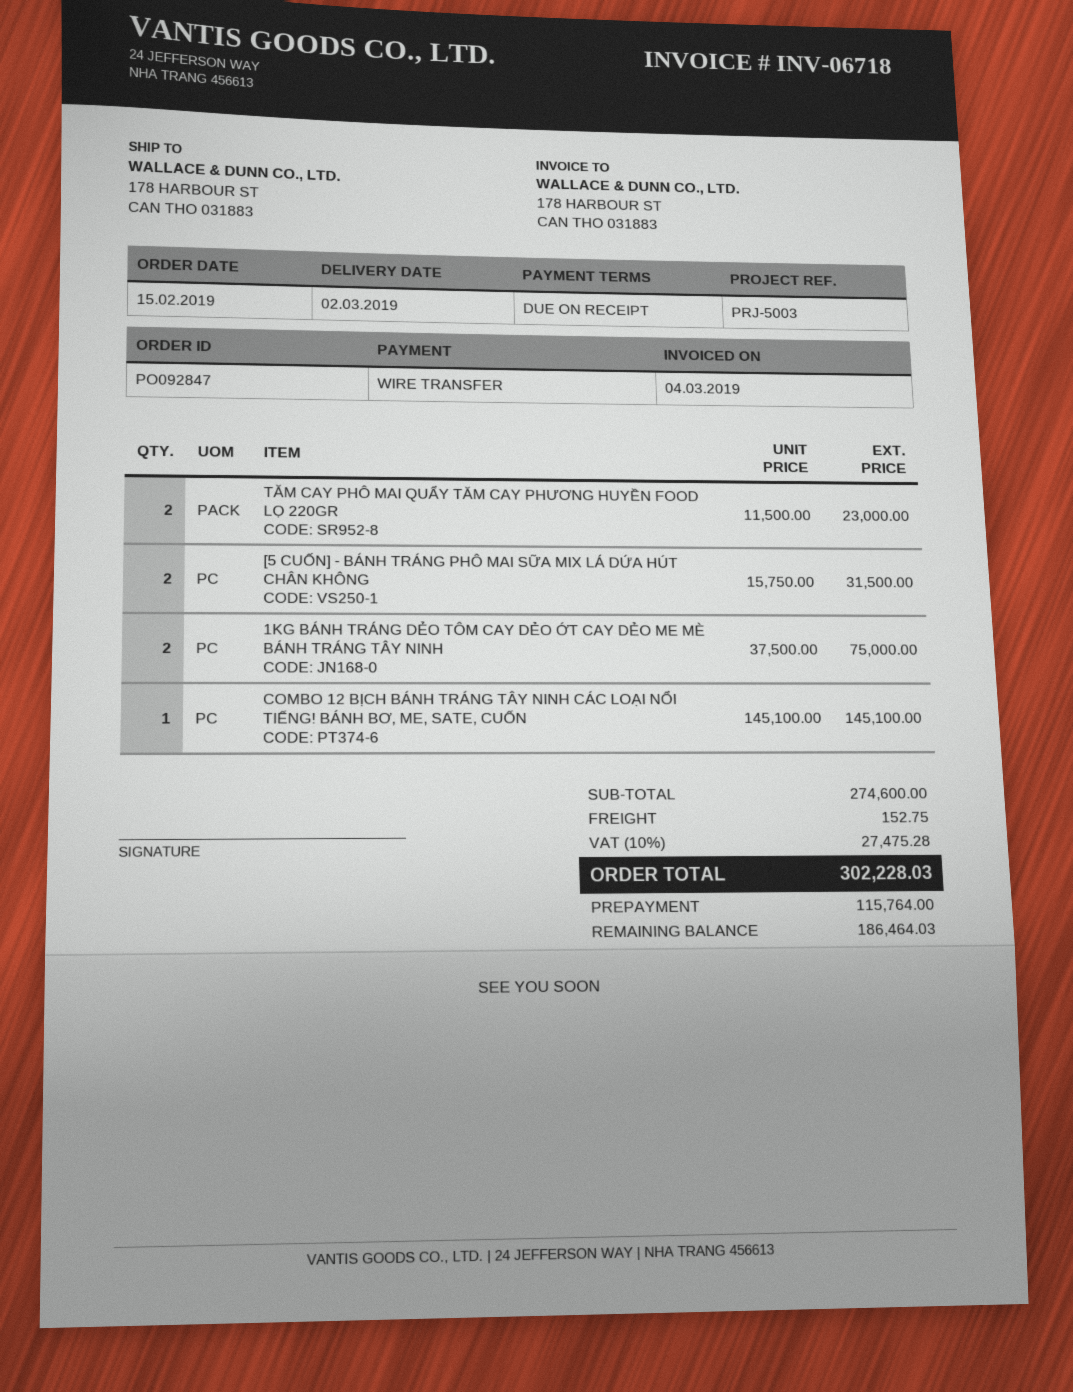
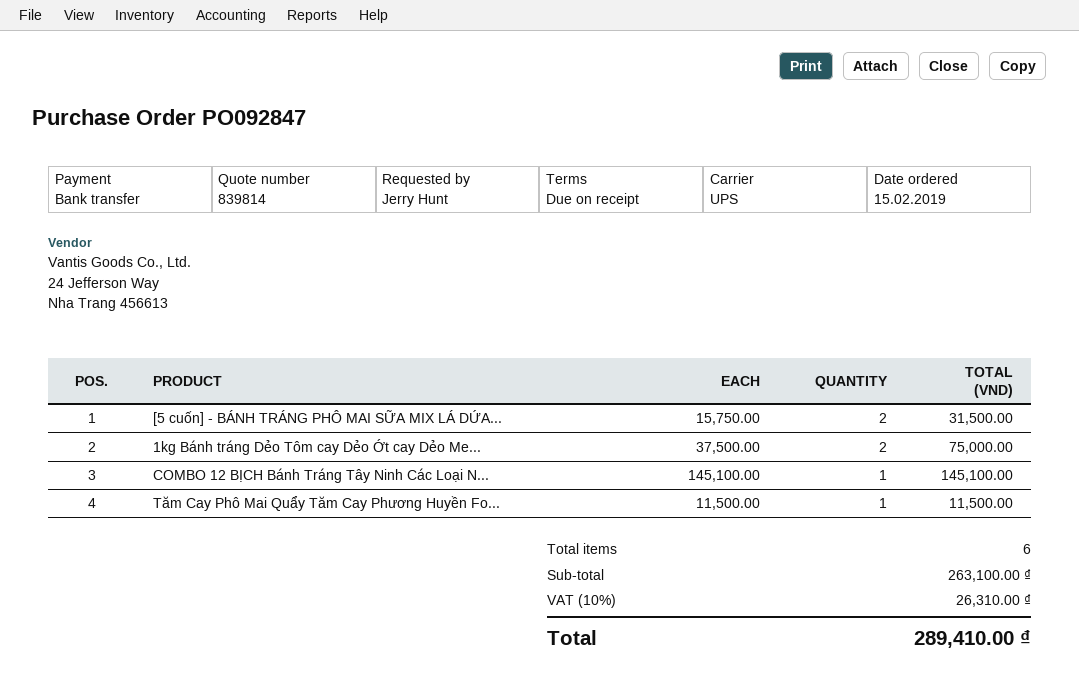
TĂM CAY PHÔ MAI QUẨY TĂM CAY PHƯƠNG HUYỀN FOOD LỌ 220GR: 2 x 11500.00 = 23000.00 -> 1 x 11500.00 = 11500.00
subtotal: 274600.00 -> 263100.00
shipping: 152.75 -> none
tax: 10% = 27475.28 -> 10% = 26310.00
total: 302228.03 -> 289410.00

